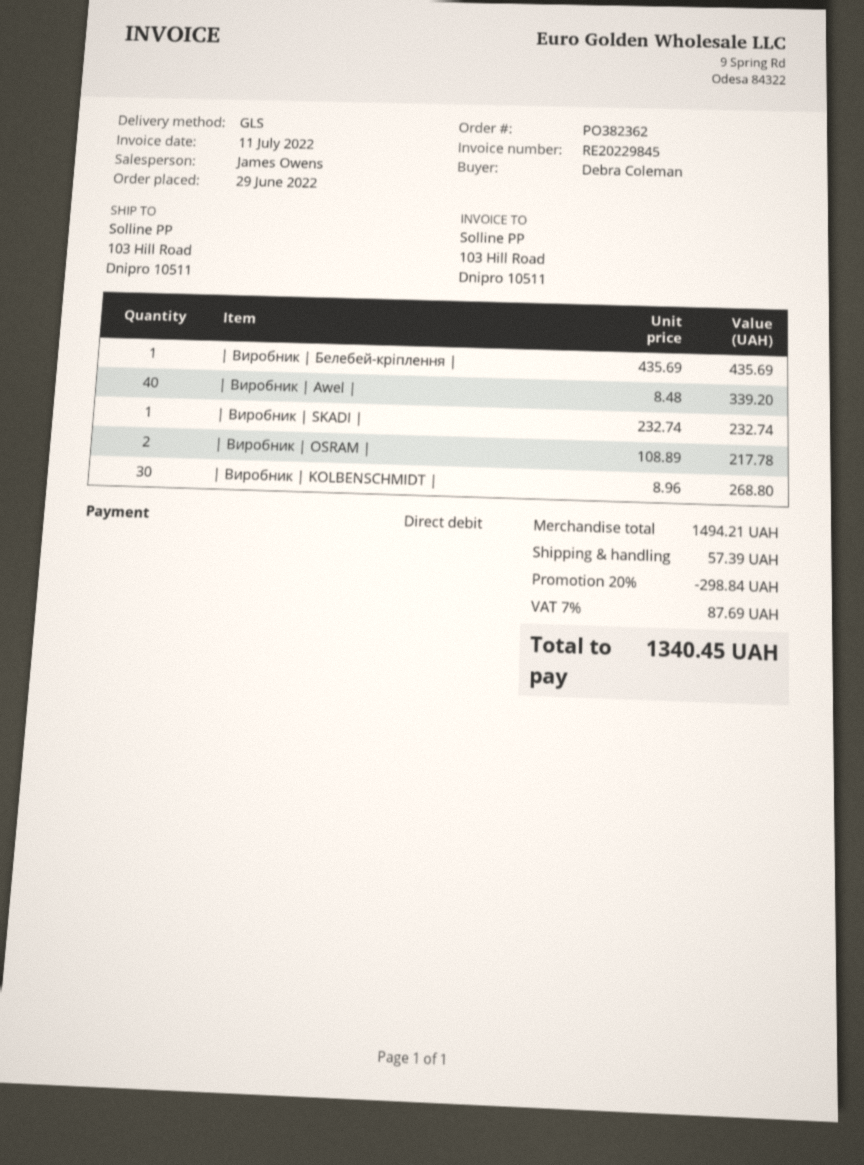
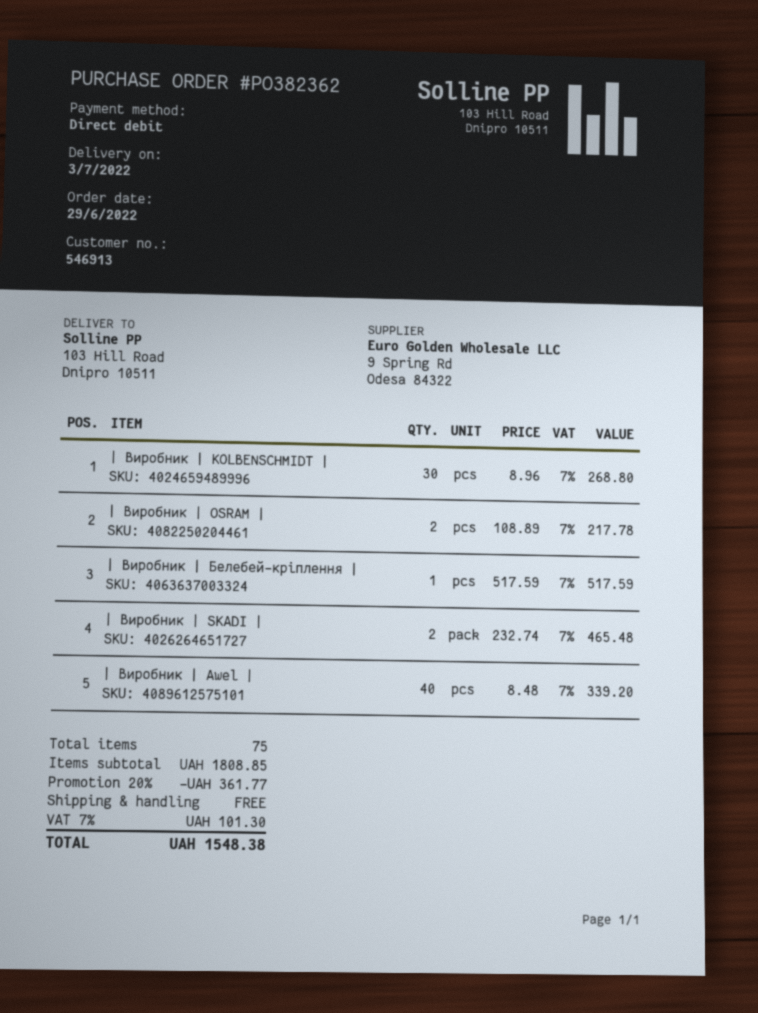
| Виробник | Белебей-кріплення |: 1 x 435.69 = 435.69 -> 1 x 517.59 = 517.59
| Виробник | SKADI |: 1 x 232.74 = 232.74 -> 2 x 232.74 = 465.48
subtotal: 1494.21 -> 1808.85
discount: 20% = 298.84 -> 20% = 361.77
shipping: 57.39 -> 0.00
tax: 7% = 87.69 -> 7% = 101.30
total: 1340.45 -> 1548.38

